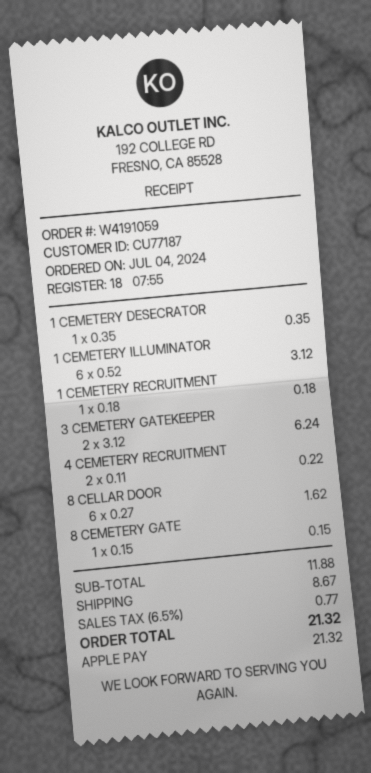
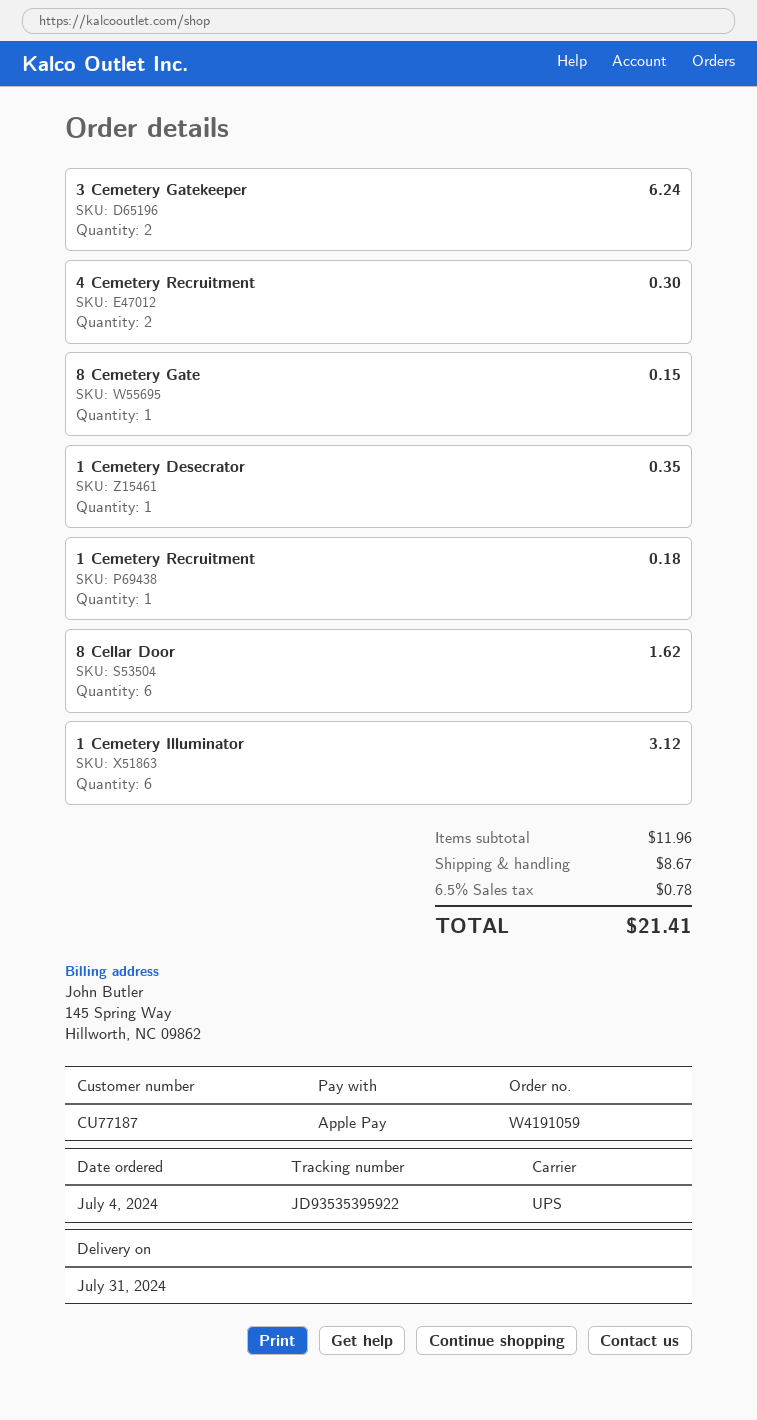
4 CEMETERY RECRUITMENT: 2 for 0.22 -> 2 for 0.30
subtotal: 11.88 -> 11.96
tax: 6.5% = 0.77 -> 6.5% = 0.78
total: 21.32 -> 21.41

